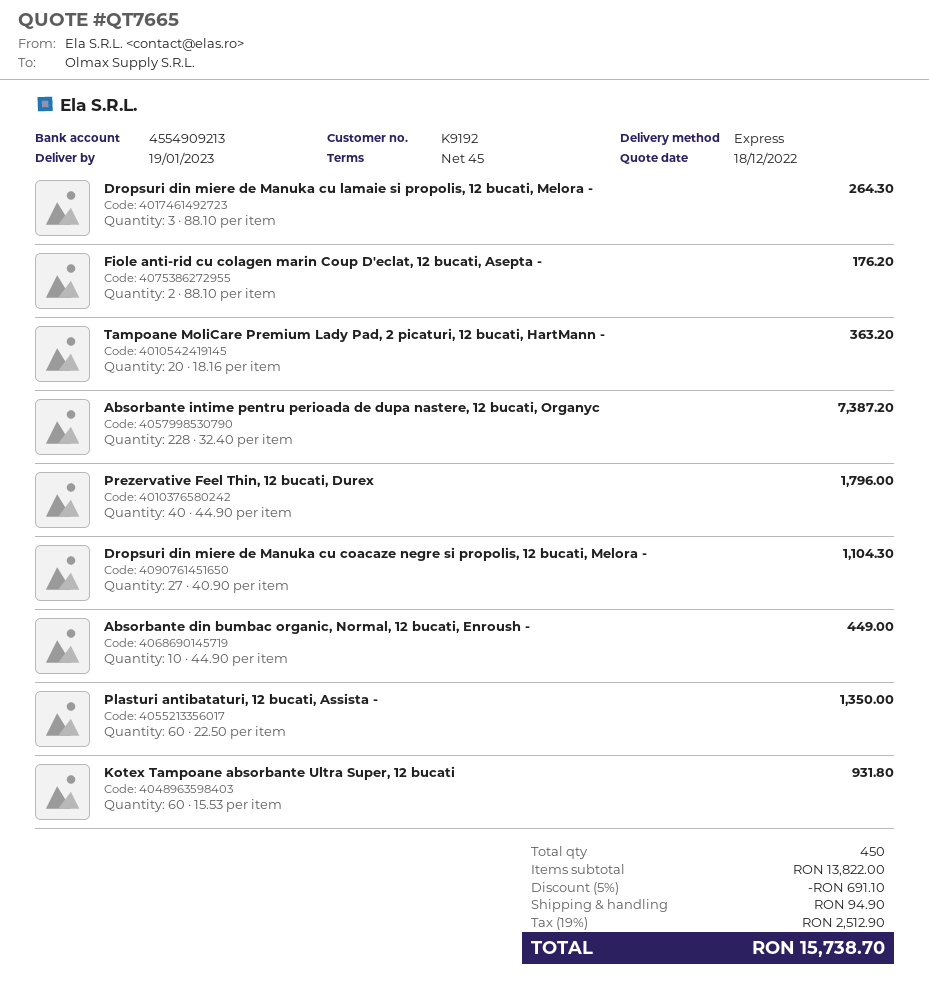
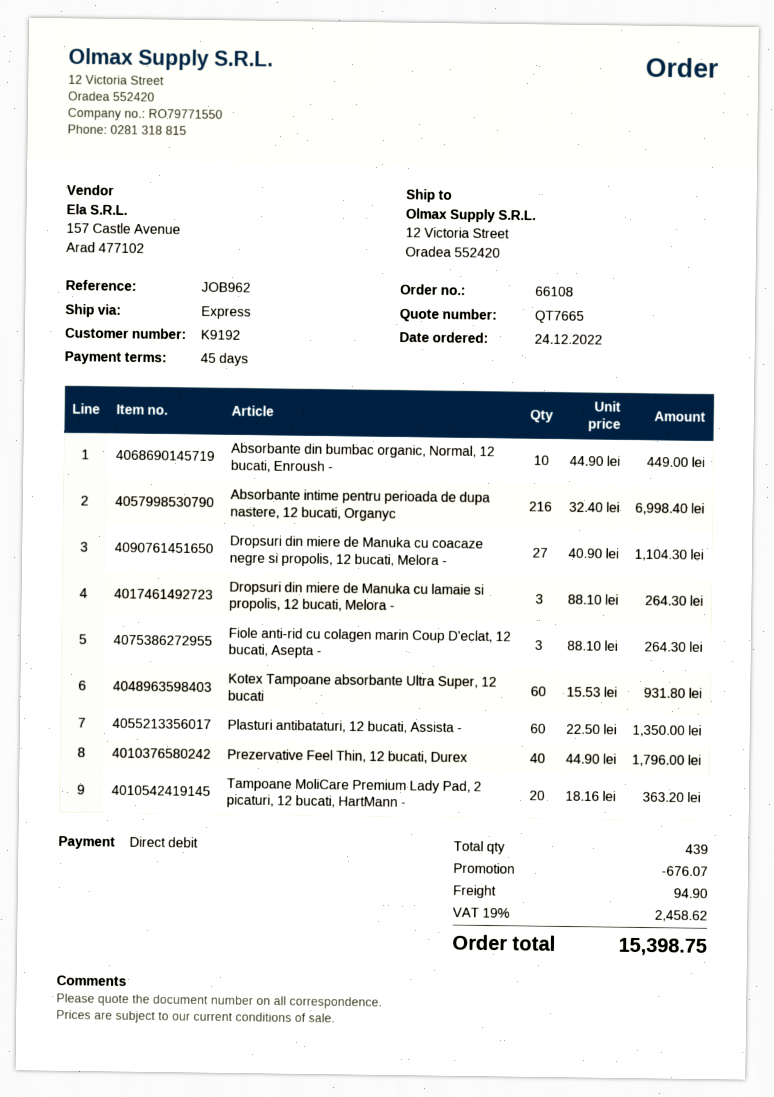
Fiole anti-rid cu colagen marin Coup D'eclat, 12 bucati, Asepta -: 2 x 88.10 = 176.20 -> 3 x 88.10 = 264.30
Absorbante intime pentru perioada de dupa nastere, 12 bucati, Organyc: 228 x 32.40 = 7387.20 -> 216 x 32.40 = 6998.40
total quantity: 450 -> 439
discount: 691.10 -> 676.07
tax: 19% = 2512.90 -> 19% = 2458.62
total: 15738.70 -> 15398.75

